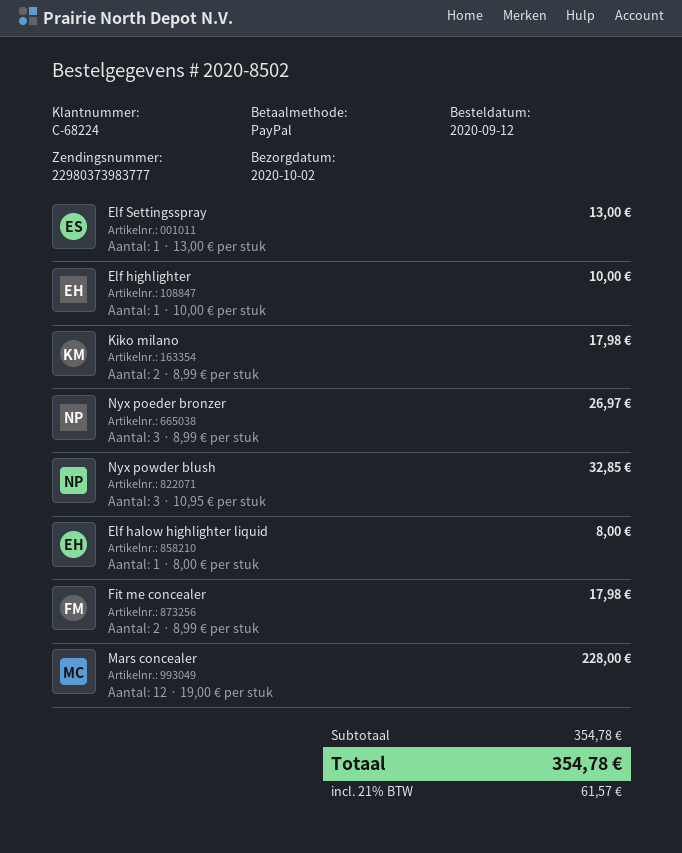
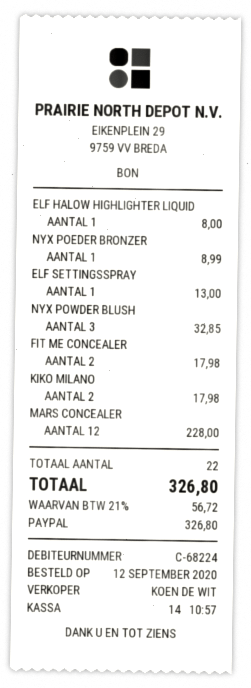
Elf highlighter: 1 for 10.00 -> none
Nyx poeder bronzer: 3 for 26.97 -> 1 for 8.99
tax: 21% = 61.57 -> 21% = 56.72
total: 354.78 -> 326.80

